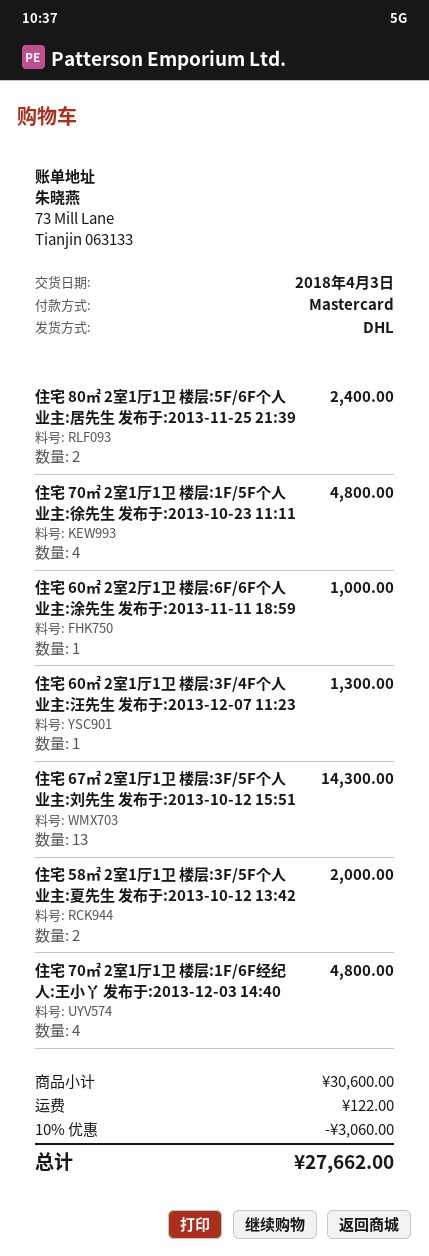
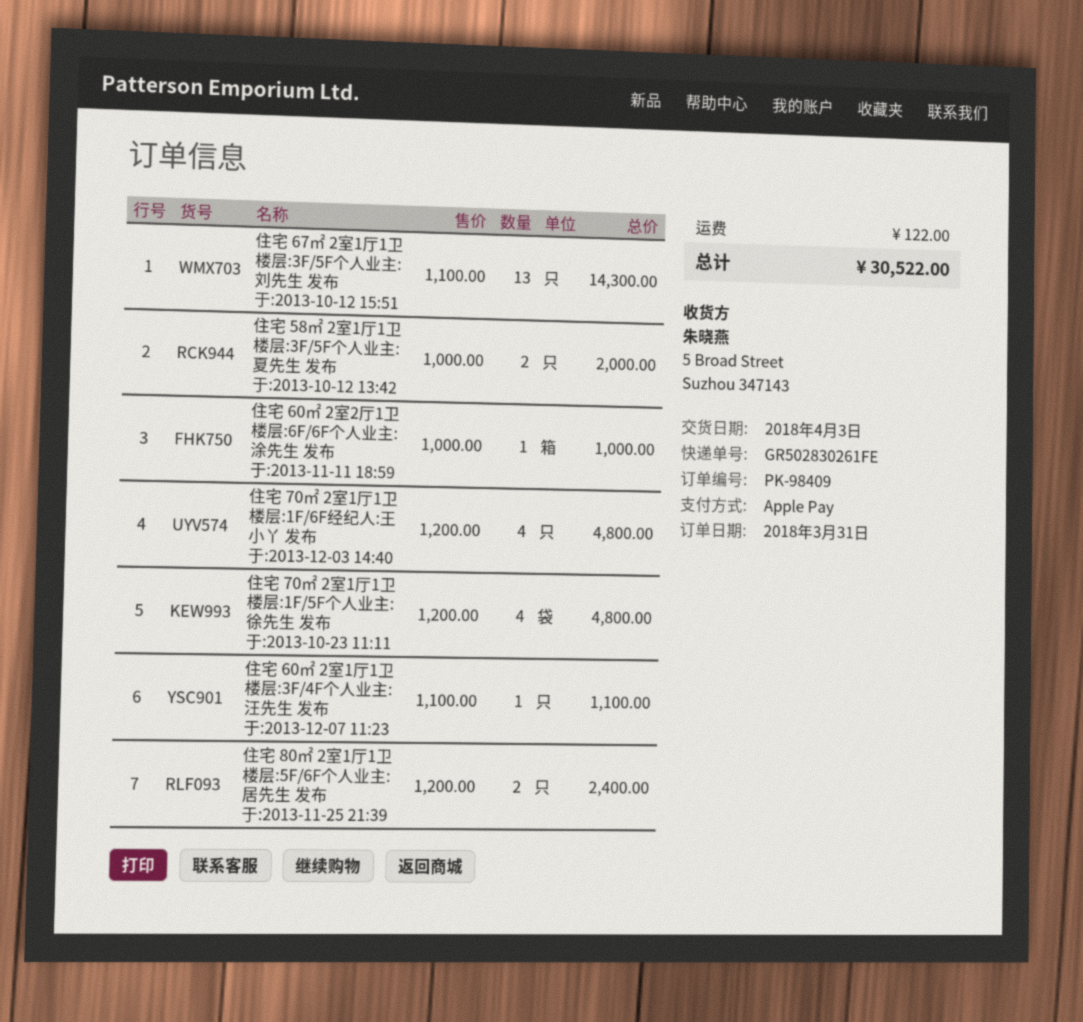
payment method: Mastercard -> Apple Pay
住宅 60㎡ 2室1厅1卫 楼层:3F/4F个人业主:汪先生 发布于:2013-12-07 11:23: 1 for 1300.00 -> 1 for 1100.00
discount: 10% = 3060.00 -> none
total: 27662.00 -> 30522.00

